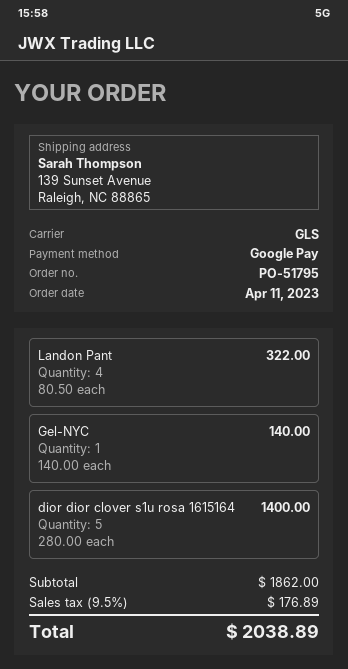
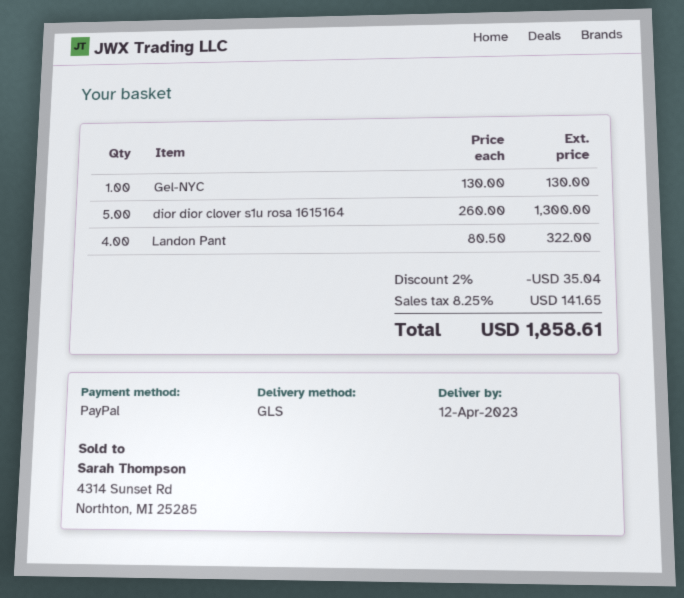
payment method: Google Pay -> PayPal
Gel-NYC: 1 x 140.00 = 140.00 -> 1 x 130.00 = 130.00
dior dior clover s1u rosa 1615164: 5 x 280.00 = 1400.00 -> 5 x 260.00 = 1300.00
discount: none -> 2% = 35.04
tax: 9.5% = 176.89 -> 8.25% = 141.65
total: 2038.89 -> 1858.61

